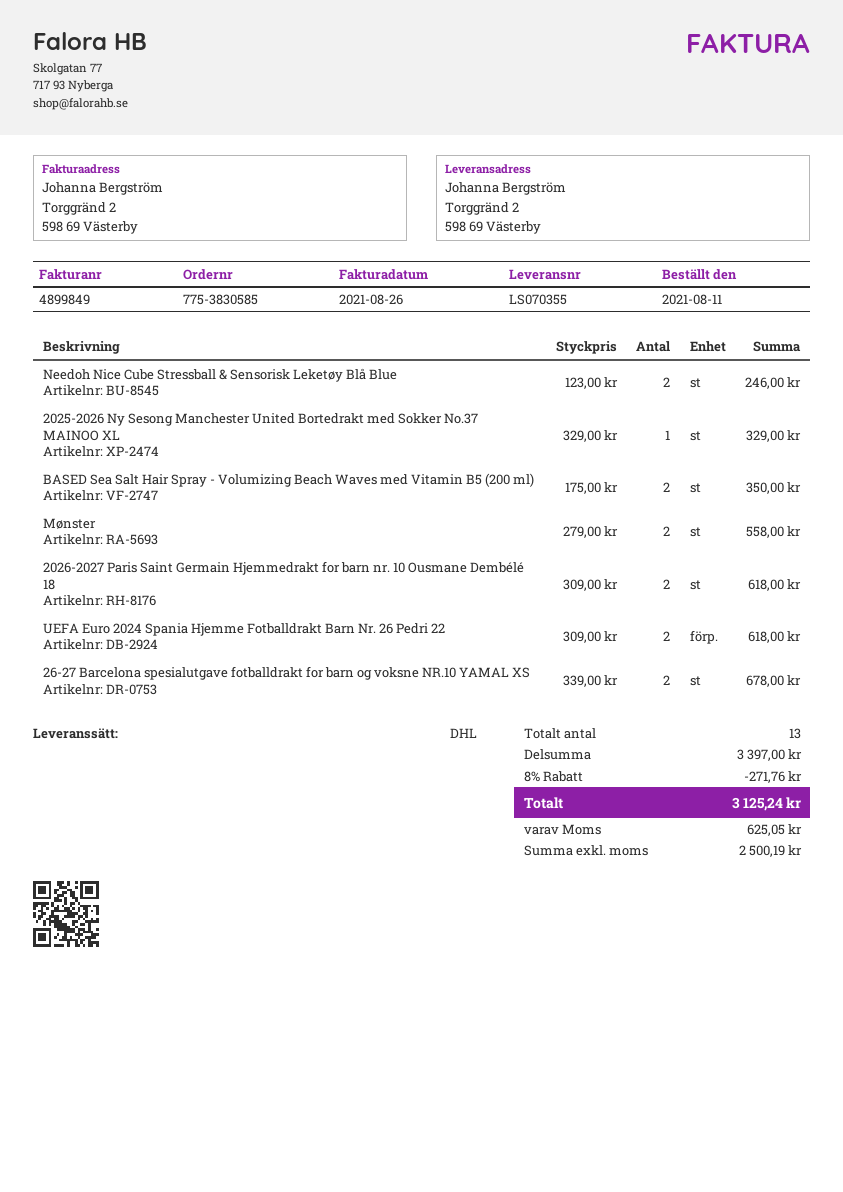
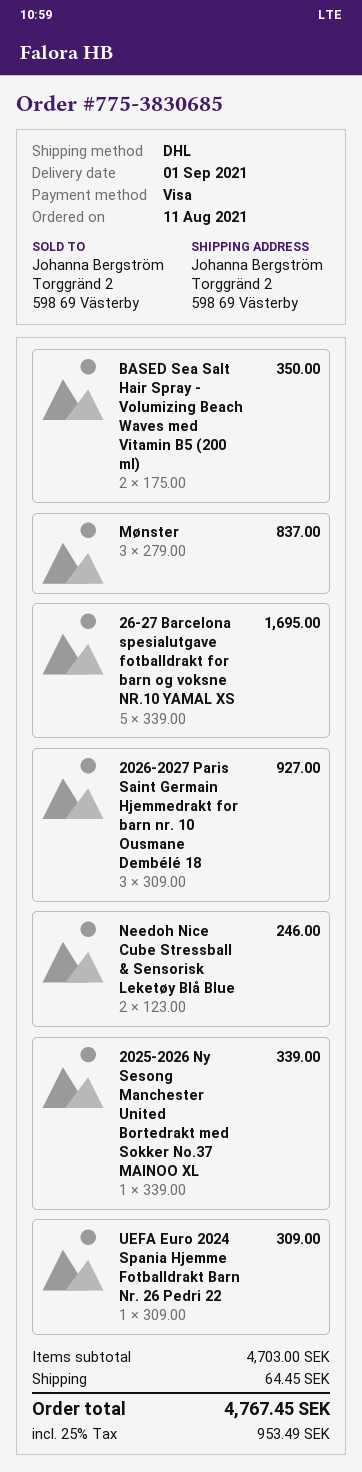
order number: 775-3830585 -> 775-3830685
2025-2026 Ny Sesong Manchester United Bortedrakt med Sokker No.37 MAINOO XL: 1 x 329.00 = 329.00 -> 1 x 339.00 = 339.00
Mønster: 2 x 279.00 = 558.00 -> 3 x 279.00 = 837.00
2026-2027 Paris Saint Germain Hjemmedrakt for barn nr. 10 Ousmane Dembélé 18: 2 x 309.00 = 618.00 -> 3 x 309.00 = 927.00
UEFA Euro 2024 Spania Hjemme Fotballdrakt Barn Nr. 26 Pedri 22: 2 x 309.00 = 618.00 -> 1 x 309.00 = 309.00
26-27 Barcelona spesialutgave fotballdrakt for barn og voksne NR.10 YAMAL XS: 2 x 339.00 = 678.00 -> 5 x 339.00 = 1695.00
subtotal: 3397.00 -> 4703.00
discount: 8% = 271.76 -> none
shipping: none -> 64.45
tax: 625.05 -> 953.49
total: 3125.24 -> 4767.45

